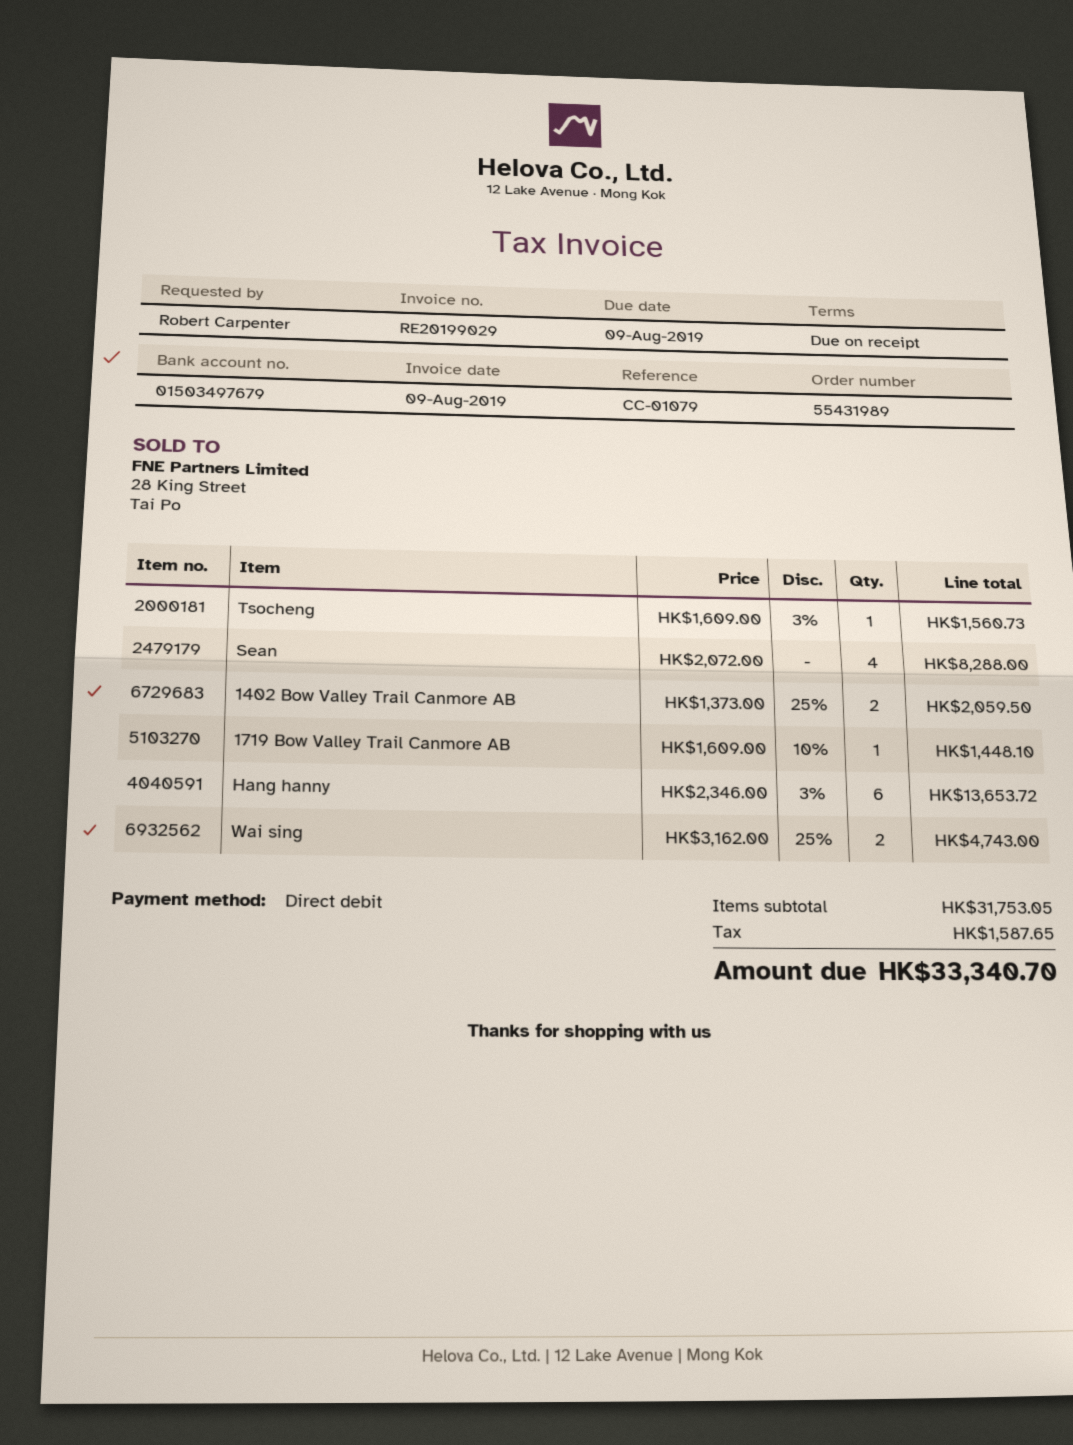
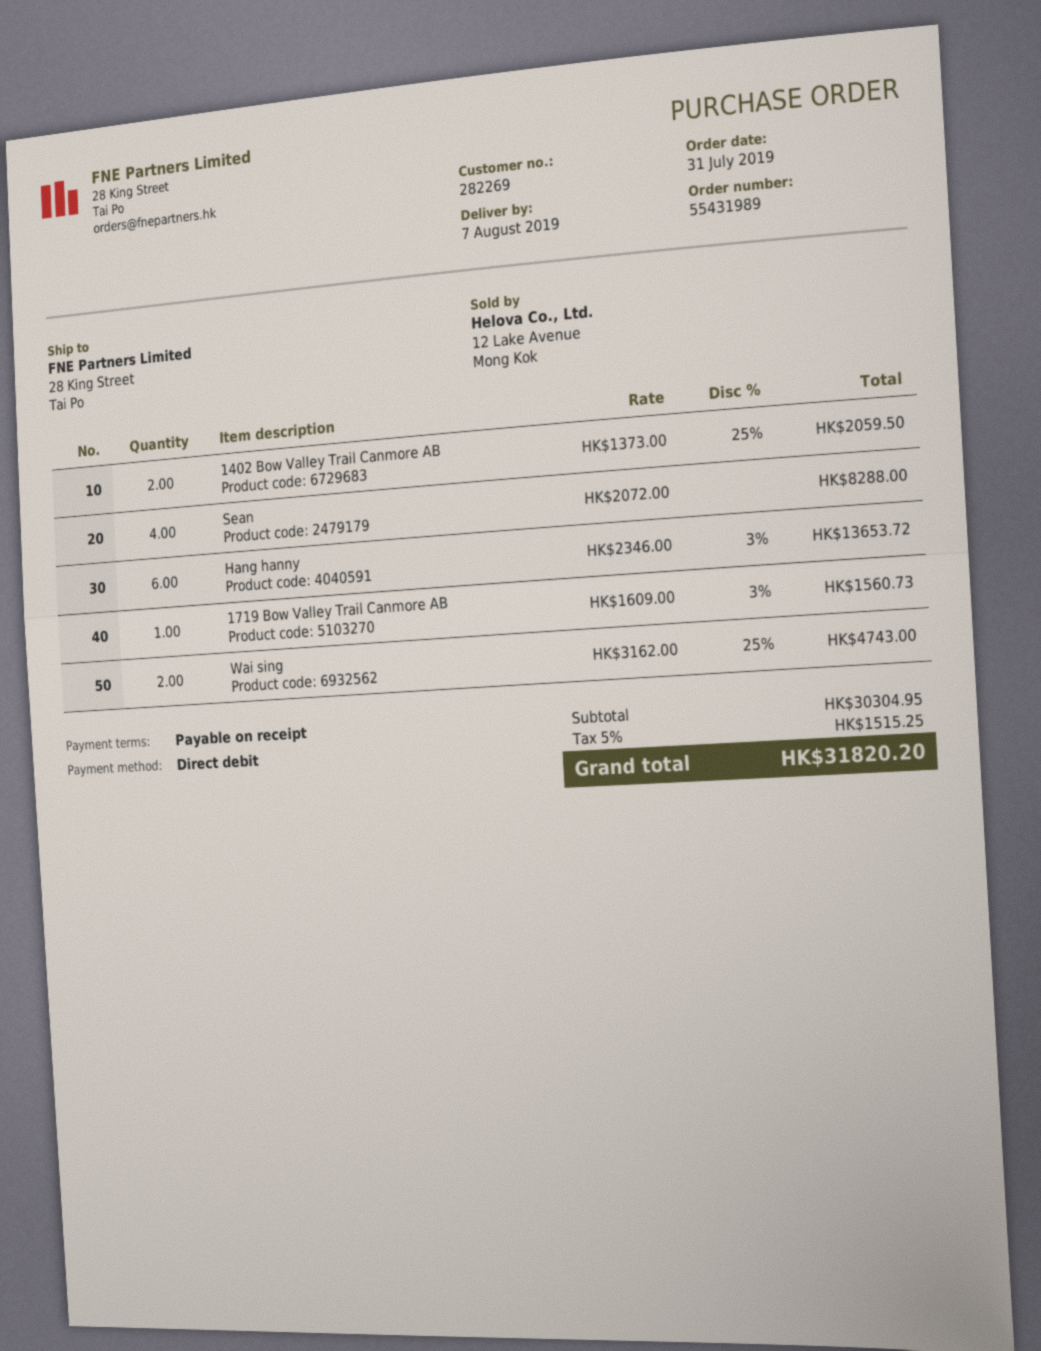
Tsocheng: 1 x 1609.00 - 3% = 1560.73 -> none
1719 Bow Valley Trail Canmore AB: 1 x 1609.00 - 10% = 1448.10 -> 1 x 1609.00 - 3% = 1560.73
subtotal: 31753.05 -> 30304.95
tax: 1587.65 -> 1515.25
total: 33340.70 -> 31820.20

